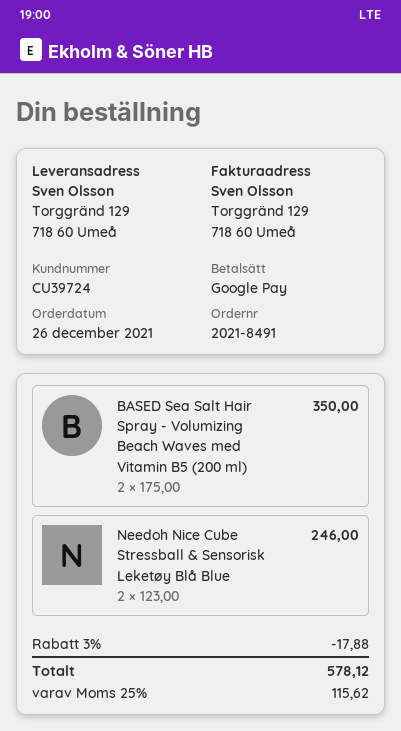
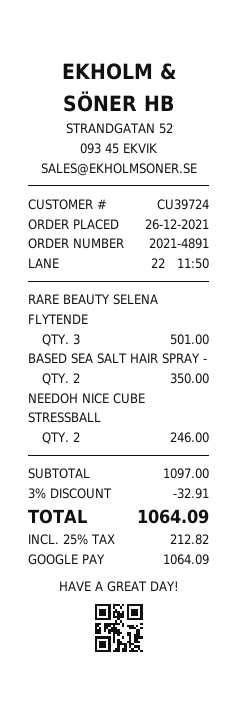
order number: 2021-8491 -> 2021-4891
RARE BEAUTY SELENA FLYTENDE: none -> 3 for 501.00
discount: 3% = 17.88 -> 3% = 32.91
tax: 25% = 115.62 -> 25% = 212.82
total: 578.12 -> 1064.09

